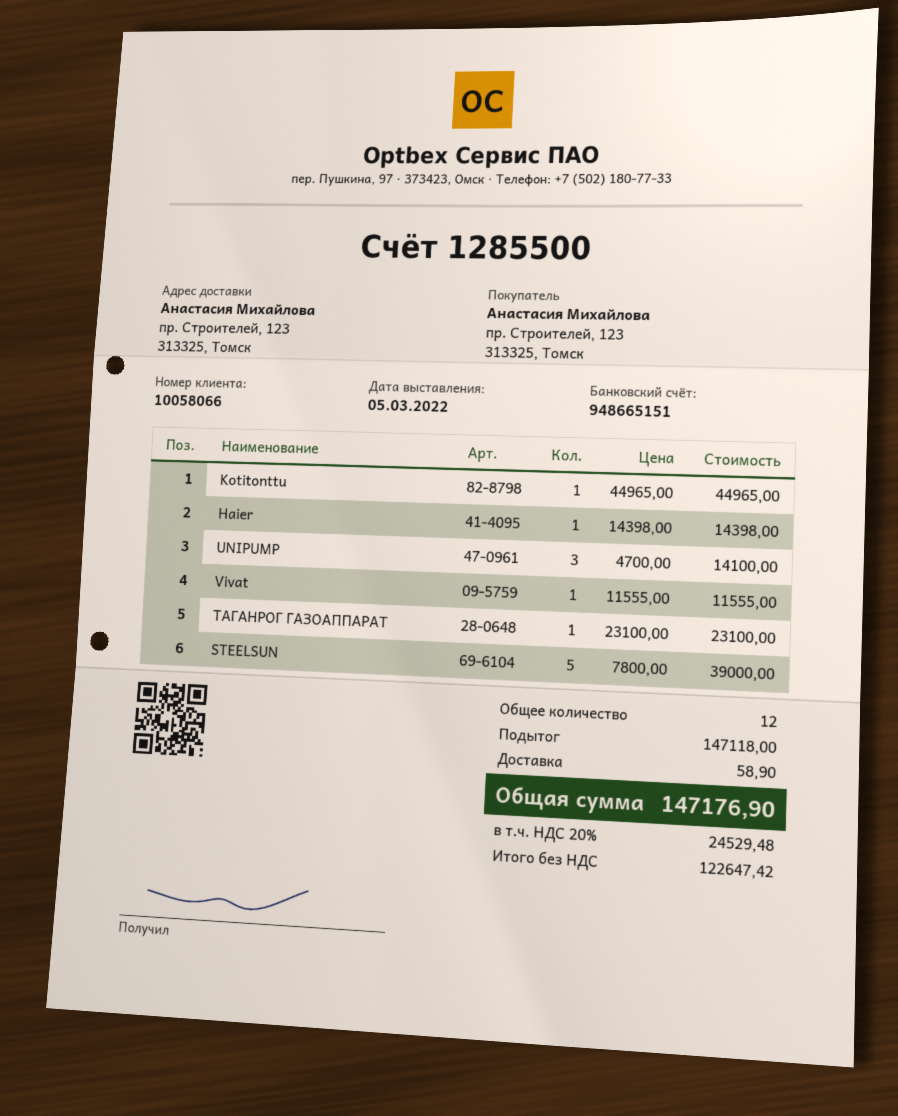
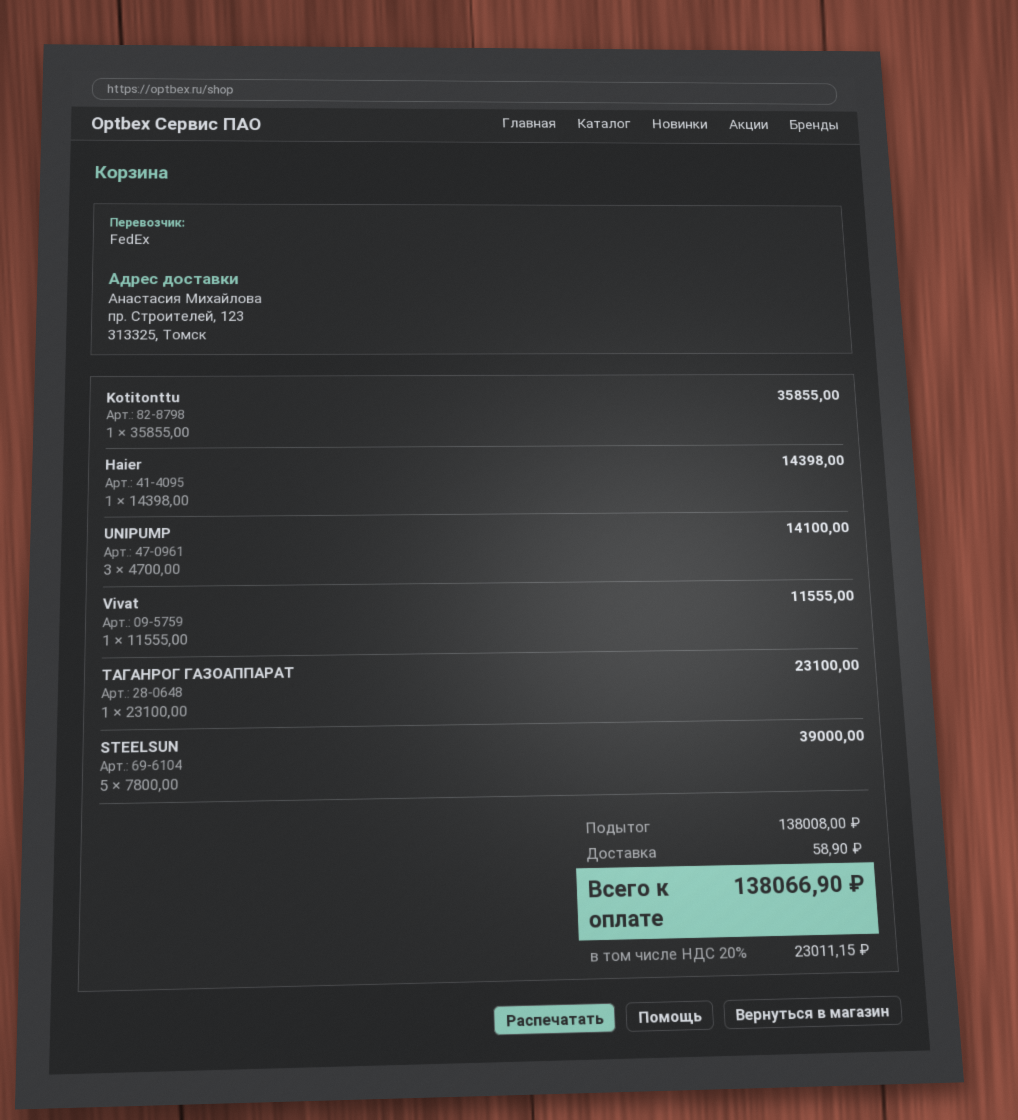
Kotitonttu: 1 x 44965.00 = 44965.00 -> 1 x 35855.00 = 35855.00
subtotal: 147118.00 -> 138008.00
tax: 20% = 24529.48 -> 20% = 23011.15
total: 147176.90 -> 138066.90

